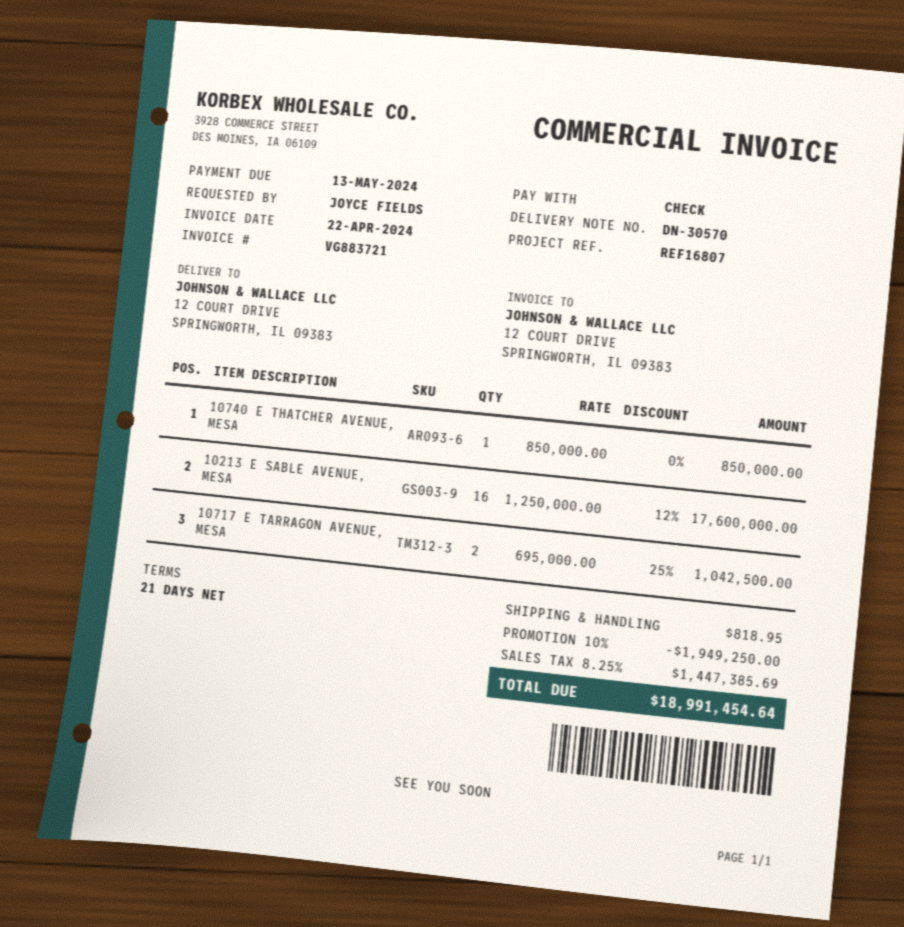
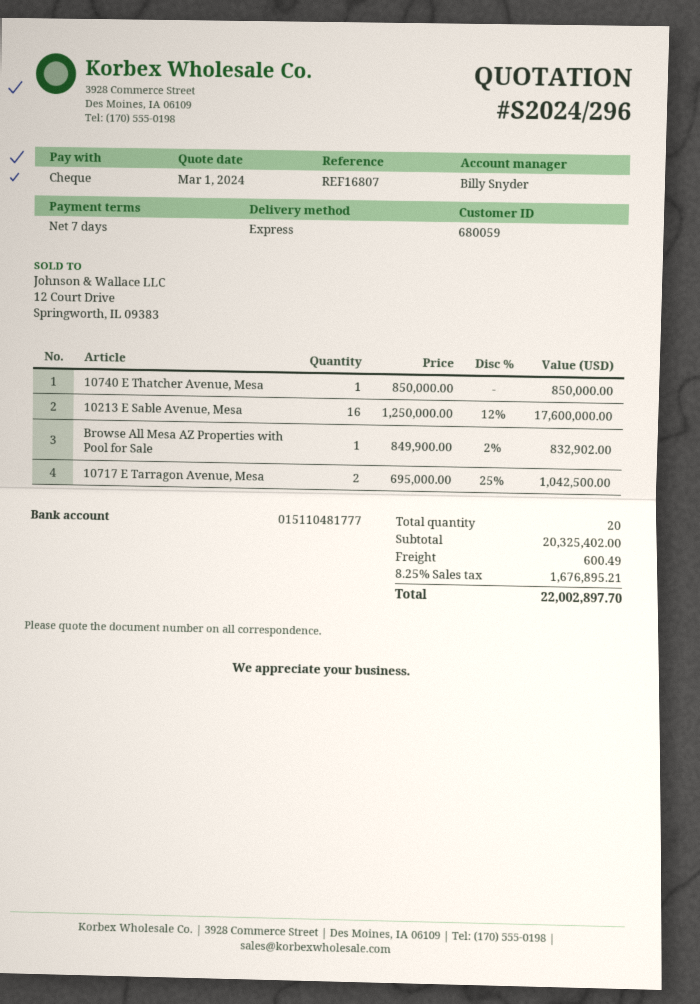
payment terms: 21 days -> 7 days
Browse All Mesa AZ Properties with Pool for Sale: none -> 1 x 849900.00 - 2% = 832902.00
discount: 10% = 1949250.00 -> none
shipping: 818.95 -> 600.49
tax: 8.25% = 1447385.69 -> 8.25% = 1676895.21
total: 18991454.64 -> 22002897.70

